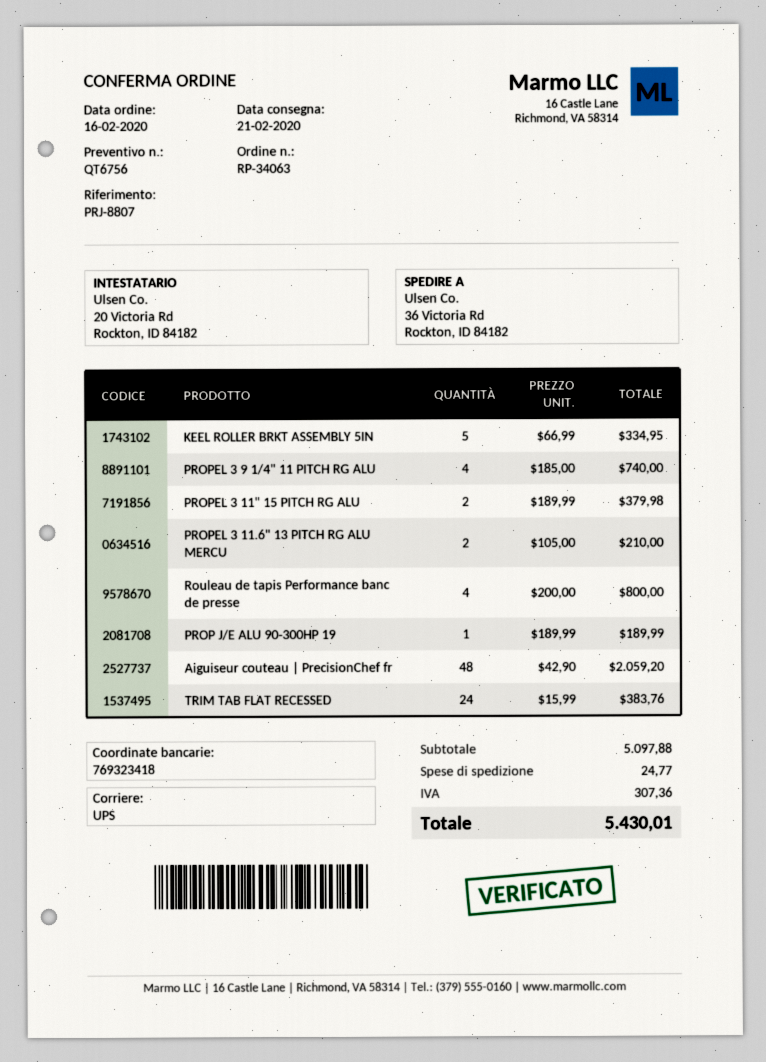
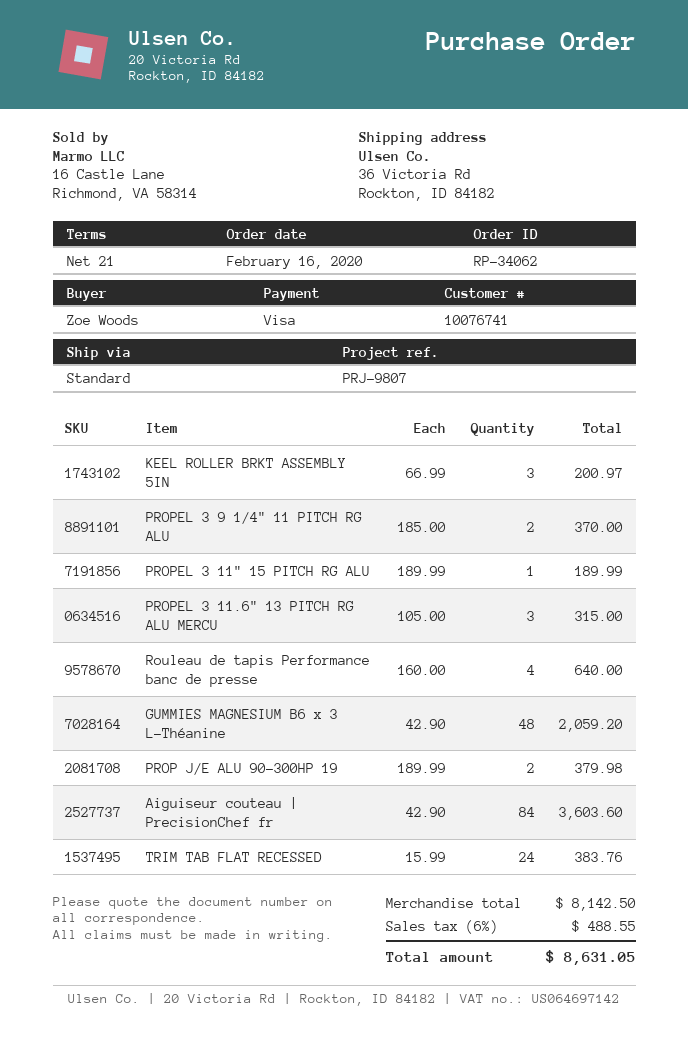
order number: RP-34063 -> RP-34062
reference: PRJ-8807 -> PRJ-9807
shipping method: UPS -> standard
KEEL ROLLER BRKT ASSEMBLY 5IN: 5 x 66.99 = 334.95 -> 3 x 66.99 = 200.97
PROPEL 3 9 1/4" 11 PITCH RG ALU: 4 x 185.00 = 740.00 -> 2 x 185.00 = 370.00
PROPEL 3 11" 15 PITCH RG ALU: 2 x 189.99 = 379.98 -> 1 x 189.99 = 189.99
PROPEL 3 11.6" 13 PITCH RG ALU MERCU: 2 x 105.00 = 210.00 -> 3 x 105.00 = 315.00
Rouleau de tapis Performance banc de presse: 4 x 200.00 = 800.00 -> 4 x 160.00 = 640.00
PROP J/E ALU 90-300HP 19: 1 x 189.99 = 189.99 -> 2 x 189.99 = 379.98
Aiguiseur couteau | PrecisionChef fr: 48 x 42.90 = 2059.20 -> 84 x 42.90 = 3603.60
GUMMIES MAGNESIUM B6 x 3 L-Théanine: none -> 48 x 42.90 = 2059.20
subtotal: 5097.88 -> 8142.50
shipping: 24.77 -> none
tax: 307.36 -> 488.55
total: 5430.01 -> 8631.05

